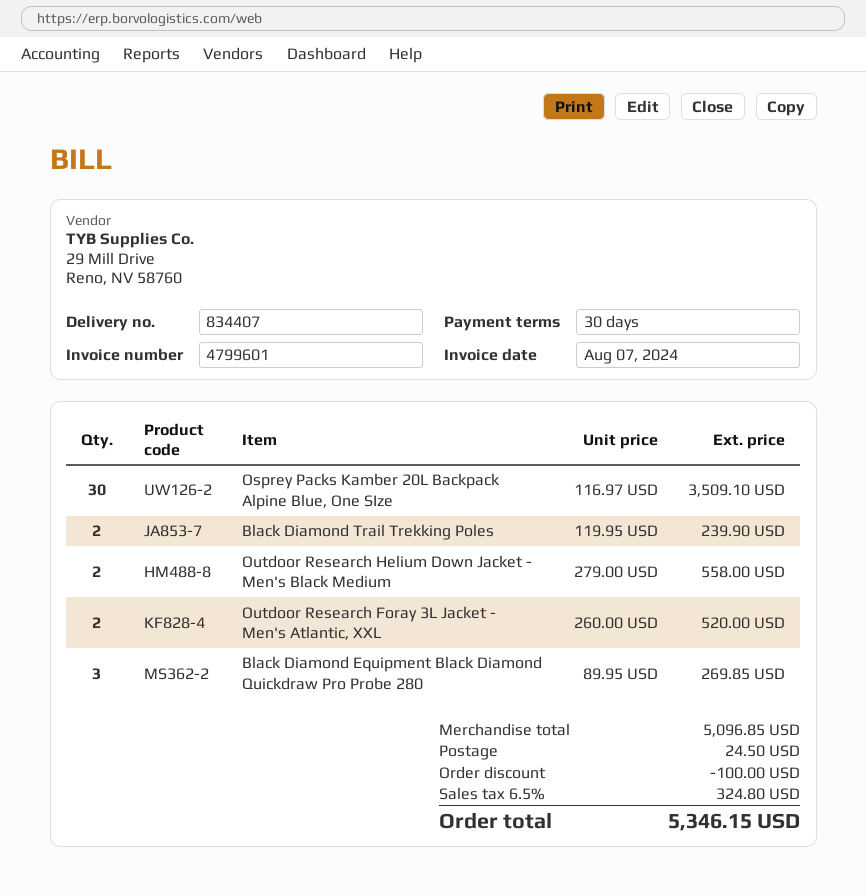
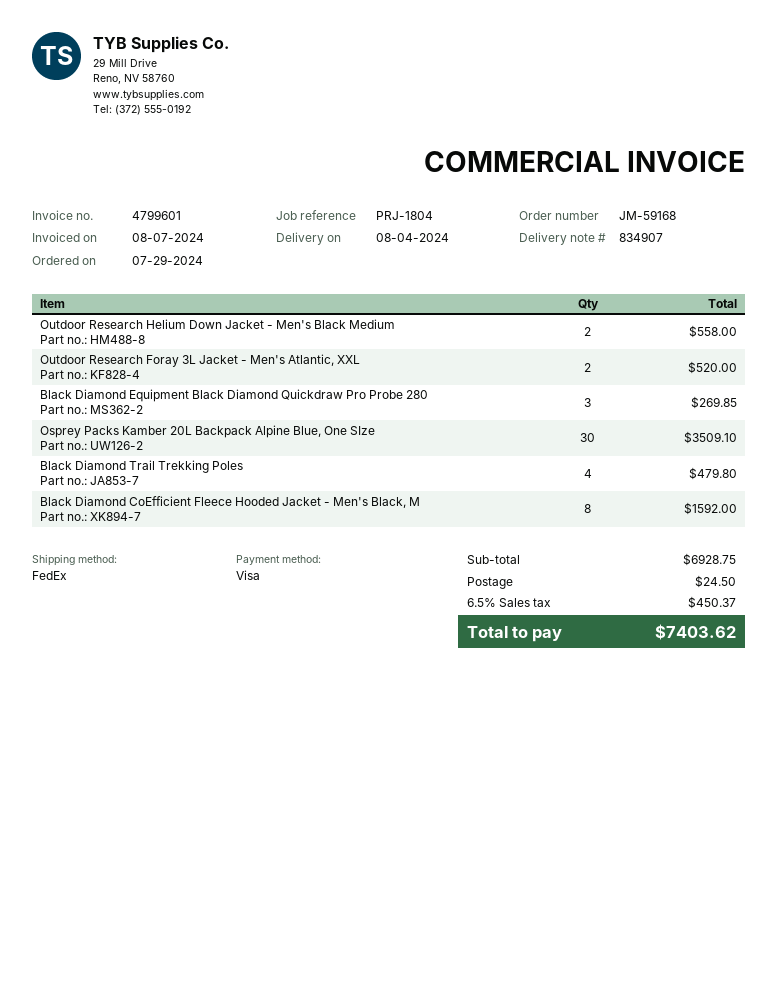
delivery note number: 834407 -> 834907
Black Diamond Trail Trekking Poles: 2 for 239.90 -> 4 for 479.80
Black Diamond CoEfficient Fleece Hooded Jacket - Men's Black, M: none -> 8 for 1592.00
subtotal: 5096.85 -> 6928.75
discount: 100.00 -> none
tax: 6.5% = 324.80 -> 6.5% = 450.37
total: 5346.15 -> 7403.62

